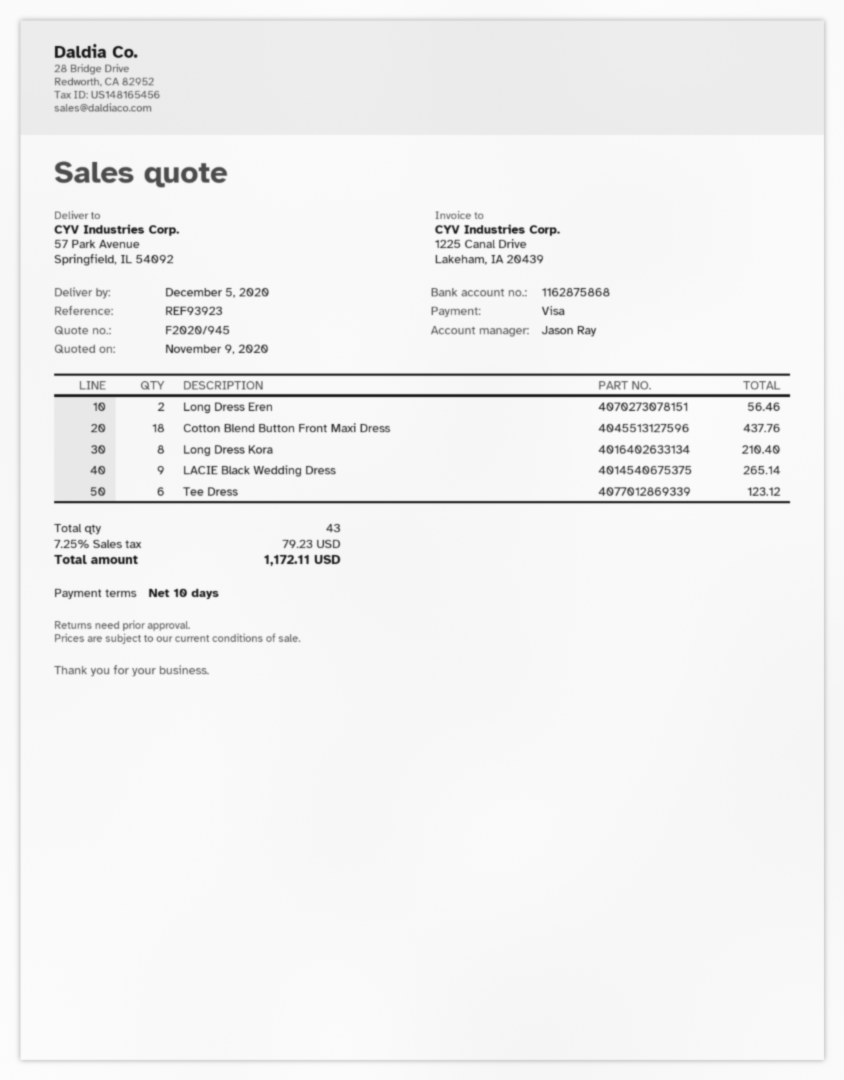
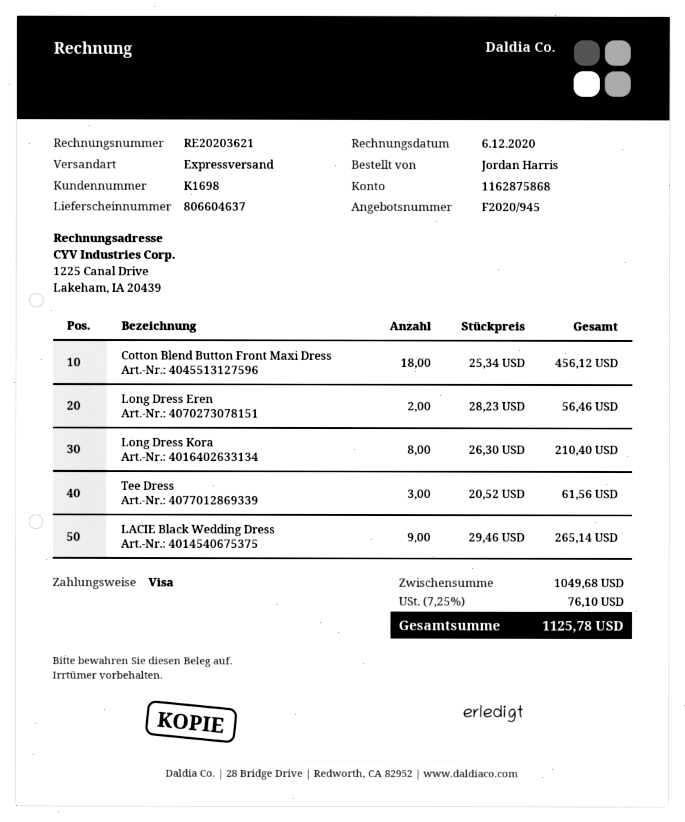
Cotton Blend Button Front Maxi Dress: 18 for 437.76 -> 18 for 456.12
Tee Dress: 6 for 123.12 -> 3 for 61.56
tax: 7.25% = 79.23 -> 7.25% = 76.10
total: 1172.11 -> 1125.78

